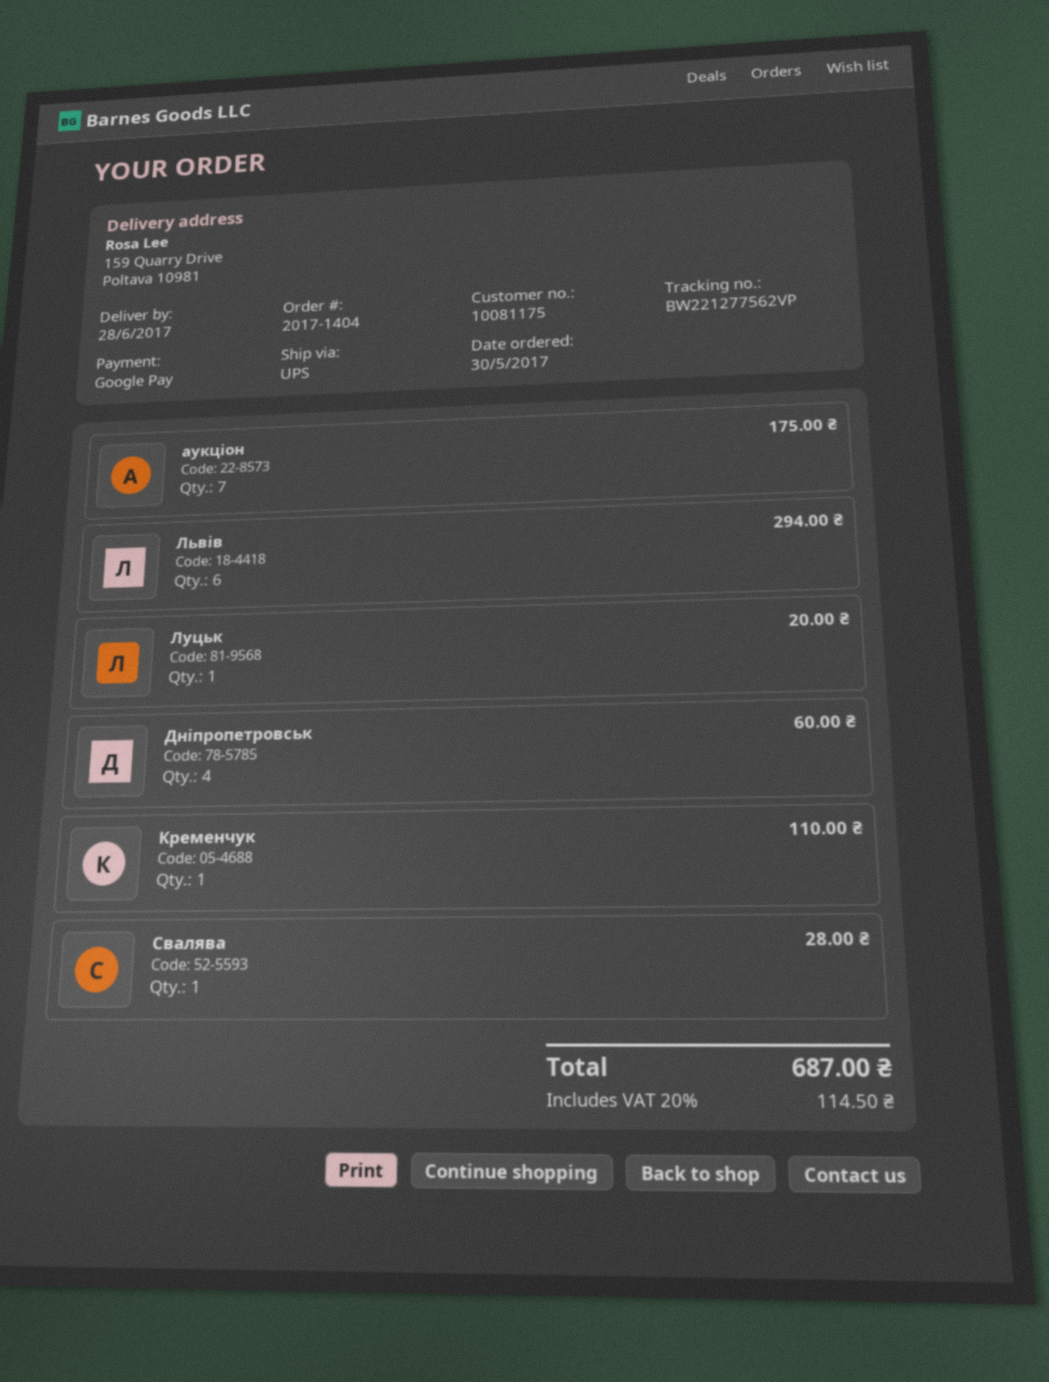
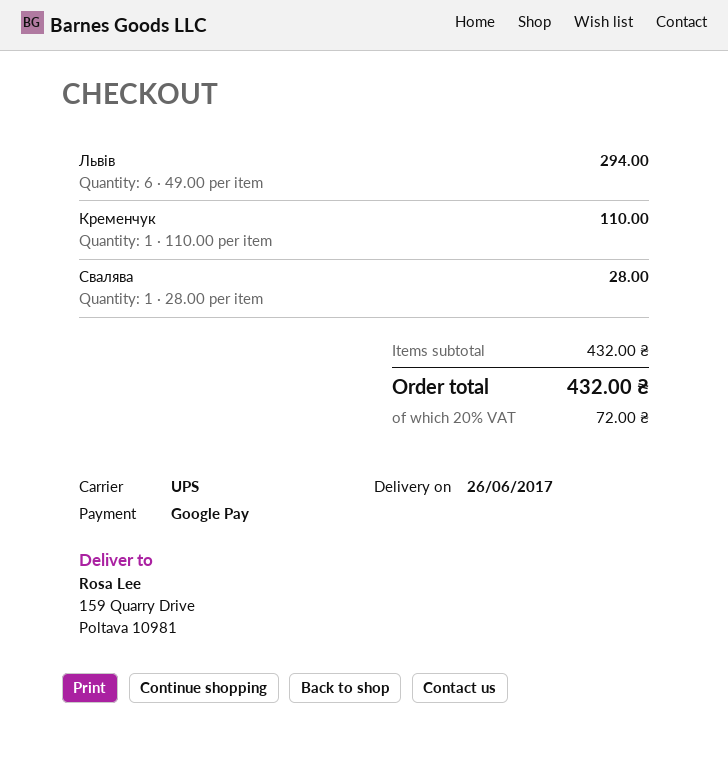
delivery date: 2017-06-28 -> 2017-06-26
аукціон: 7 for 175.00 -> none
Луцьк: 1 for 20.00 -> none
Дніпропетровськ: 4 for 60.00 -> none
tax: 20% = 114.50 -> 20% = 72.00
total: 687.00 -> 432.00

